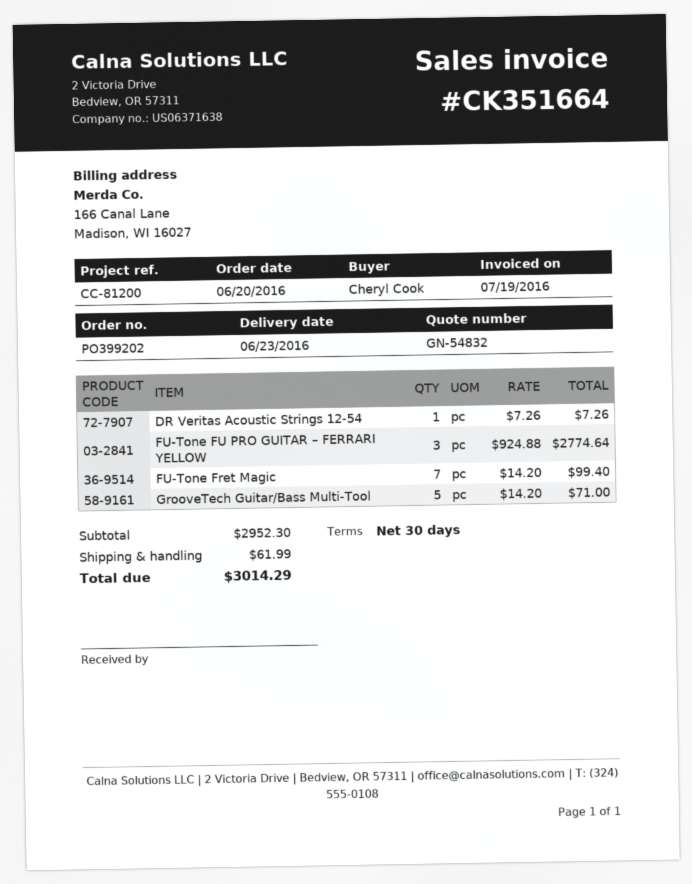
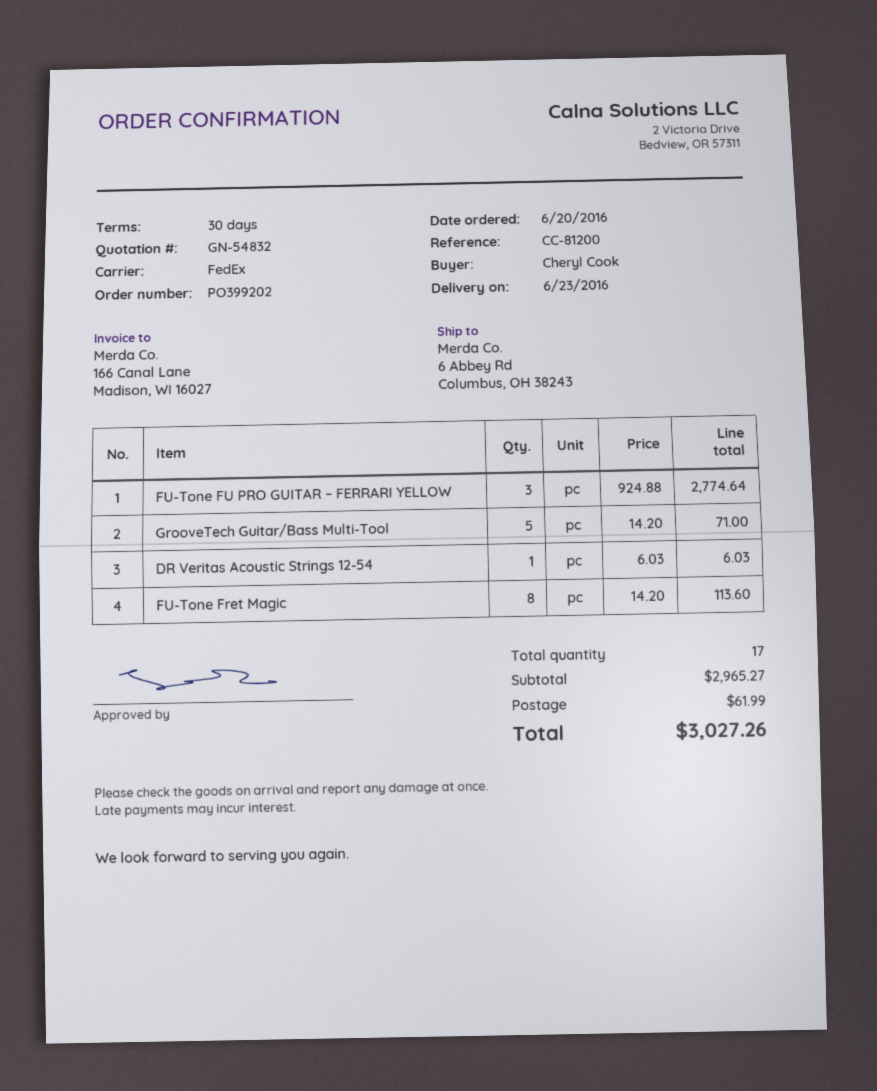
DR Veritas Acoustic Strings 12-54: 1 x 7.26 = 7.26 -> 1 x 6.03 = 6.03
FU-Tone Fret Magic: 7 x 14.20 = 99.40 -> 8 x 14.20 = 113.60
subtotal: 2952.30 -> 2965.27
total: 3014.29 -> 3027.26

